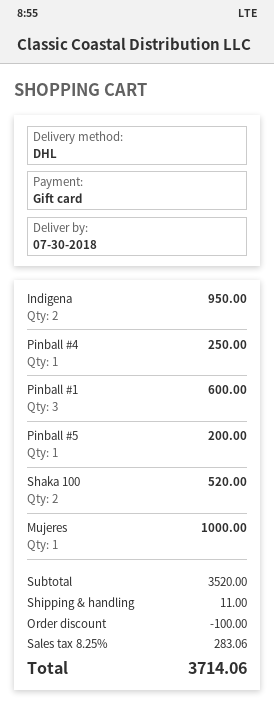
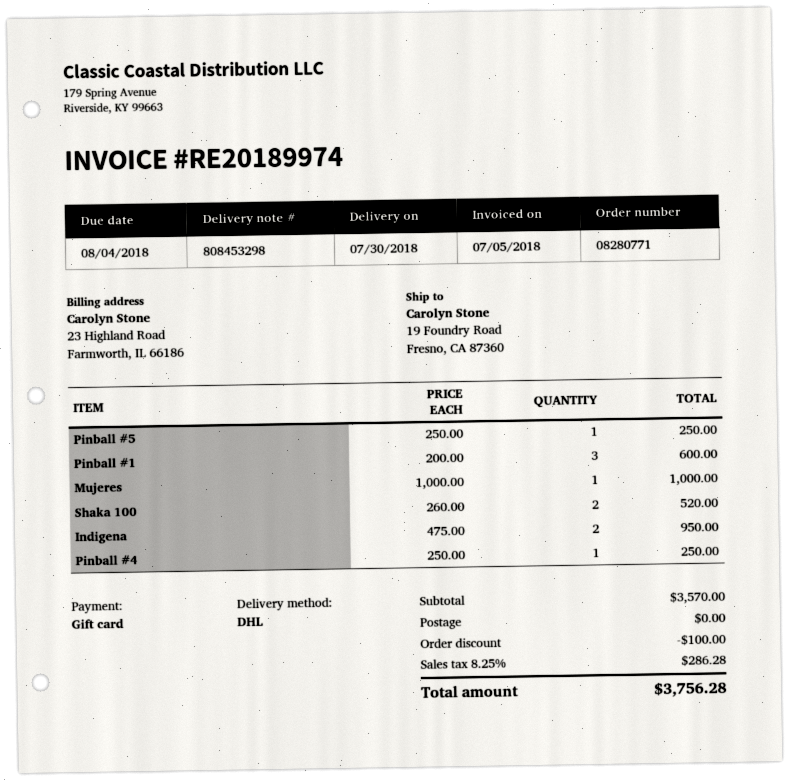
Pinball #5: 1 for 200.00 -> 1 for 250.00
subtotal: 3520.00 -> 3570.00
shipping: 11.00 -> 0.00
tax: 8.25% = 283.06 -> 8.25% = 286.28
total: 3714.06 -> 3756.28

